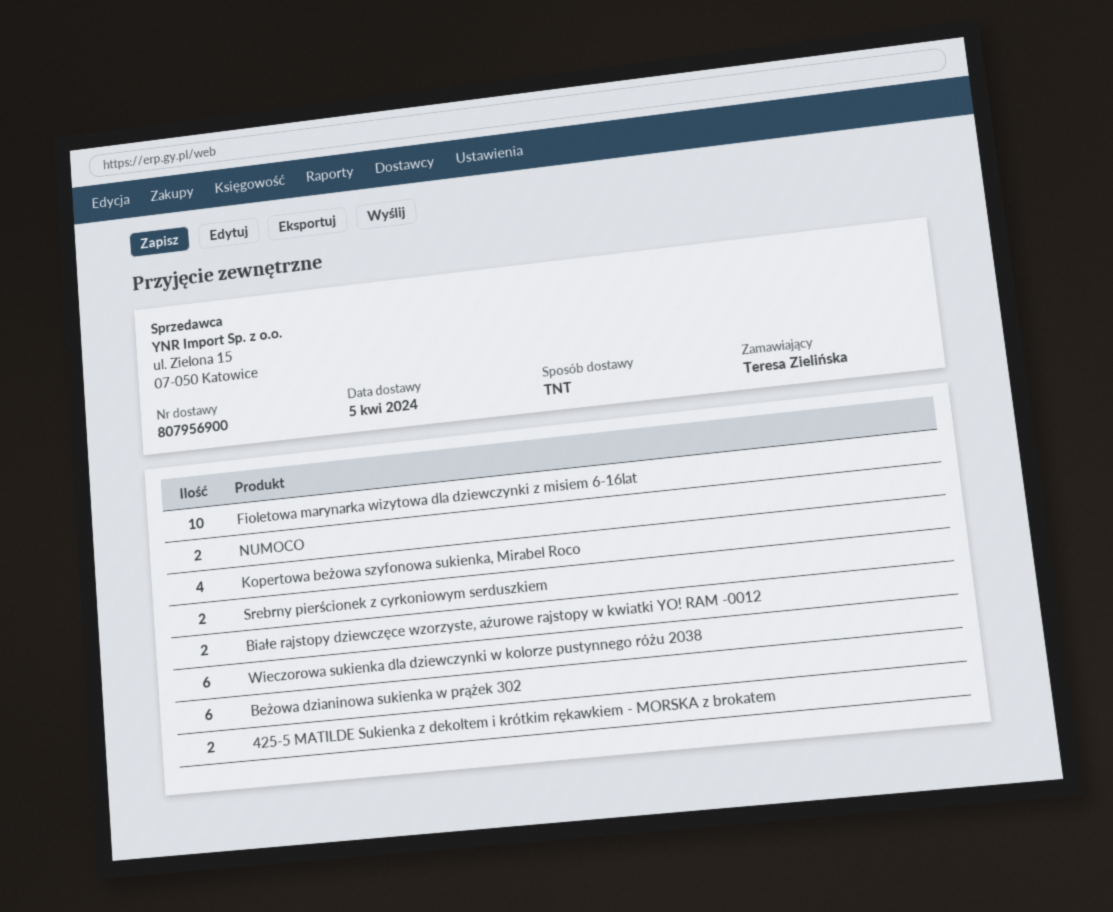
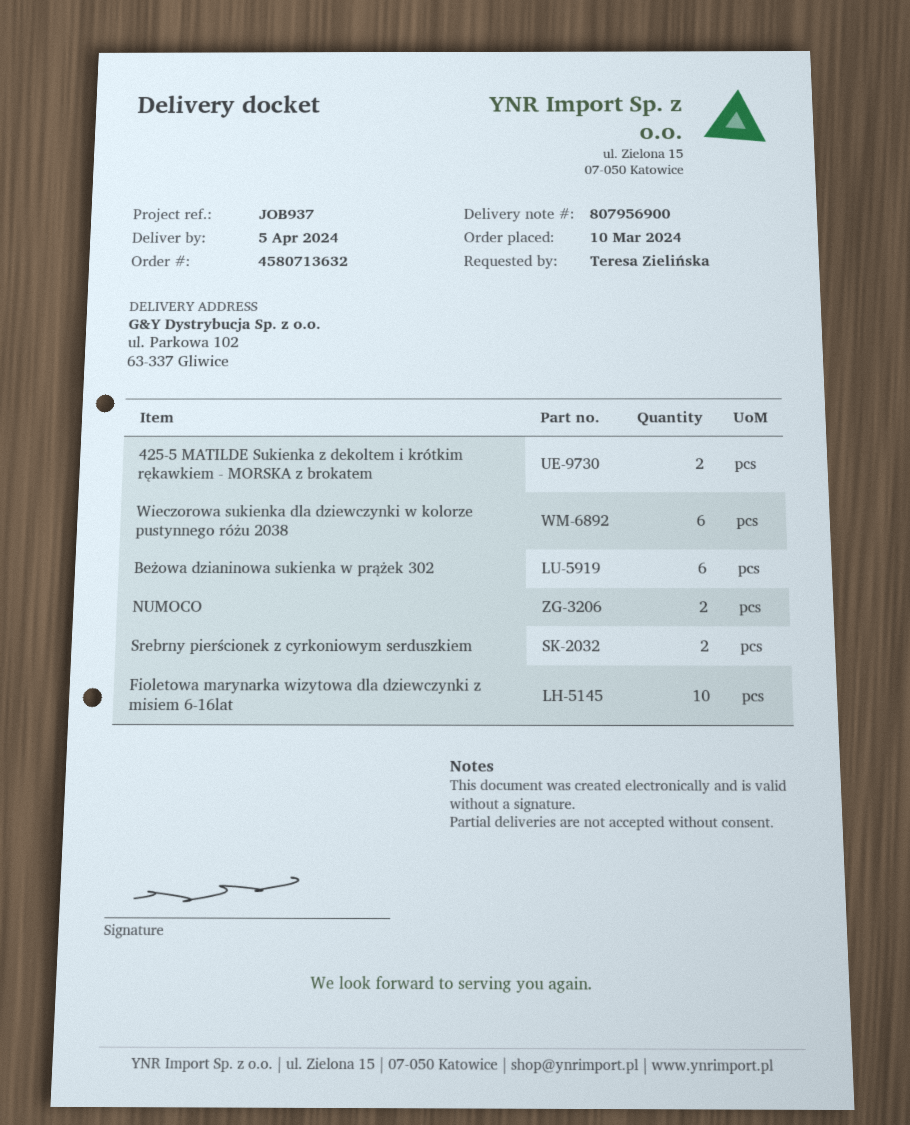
Kopertowa beżowa szyfonowa sukienka, Mirabel Roco: 4 -> none
Białe rajstopy dziewczęce wzorzyste, ażurowe rajstopy w kwiatki YO! RAM -0012: 2 -> none

